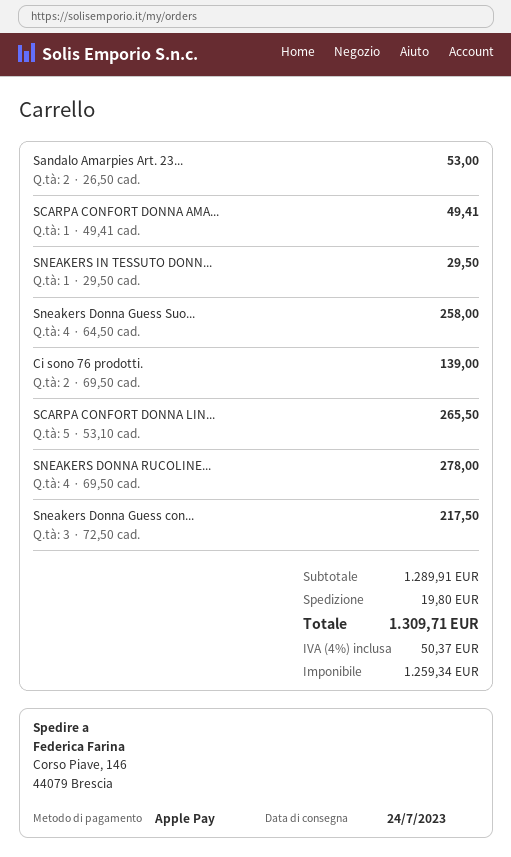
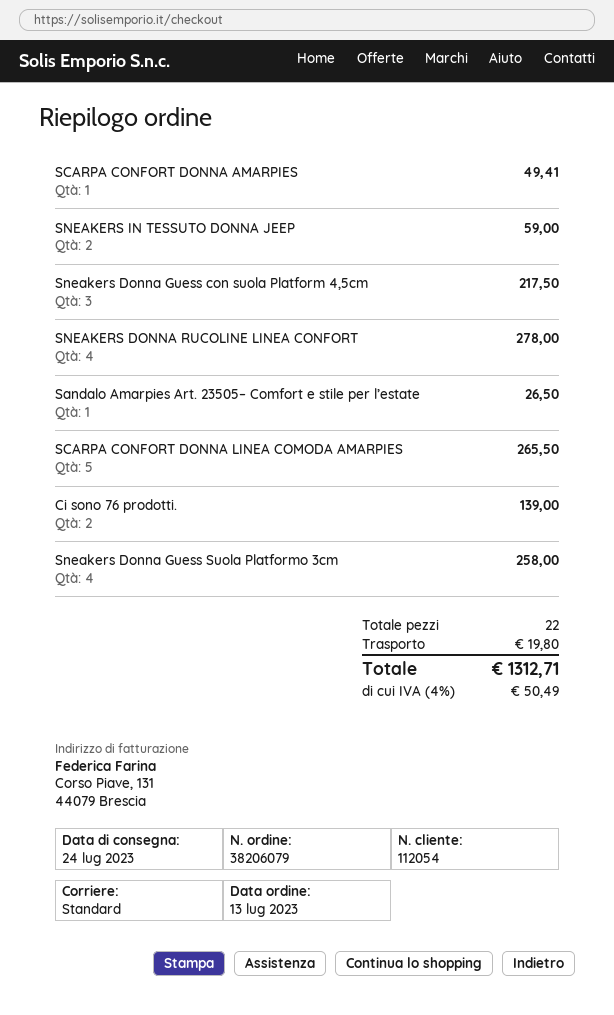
Sandalo Amarpies Art. 23...: 2 for 53.00 -> 1 for 26.50
SNEAKERS IN TESSUTO DONN...: 1 for 29.50 -> 2 for 59.00
tax: 4% = 50.37 -> 4% = 50.49
total: 1309.71 -> 1312.71

